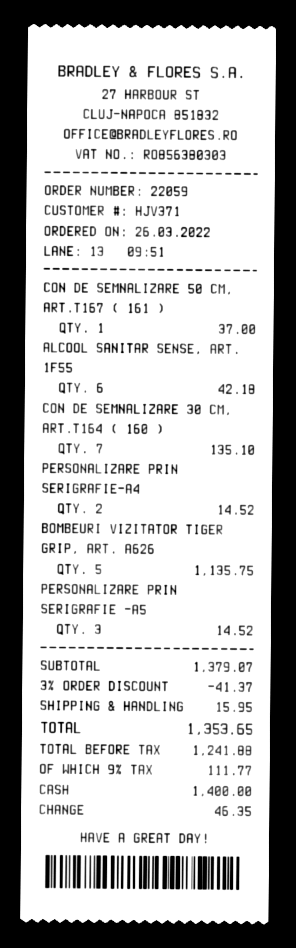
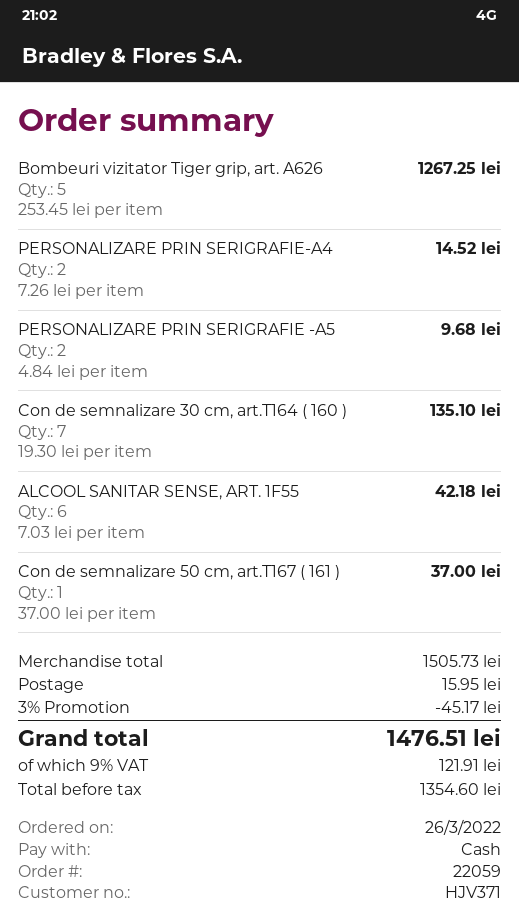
BOMBEURI VIZITATOR TIGER GRIP, ART. A626: 5 for 1135.75 -> 5 for 1267.25
PERSONALIZARE PRIN SERIGRAFIE -A5: 3 for 14.52 -> 2 for 9.68
subtotal: 1379.07 -> 1505.73
discount: 3% = 41.37 -> 3% = 45.17
net: 1241.88 -> 1354.60
tax: 9% = 111.77 -> 9% = 121.91
total: 1353.65 -> 1476.51

